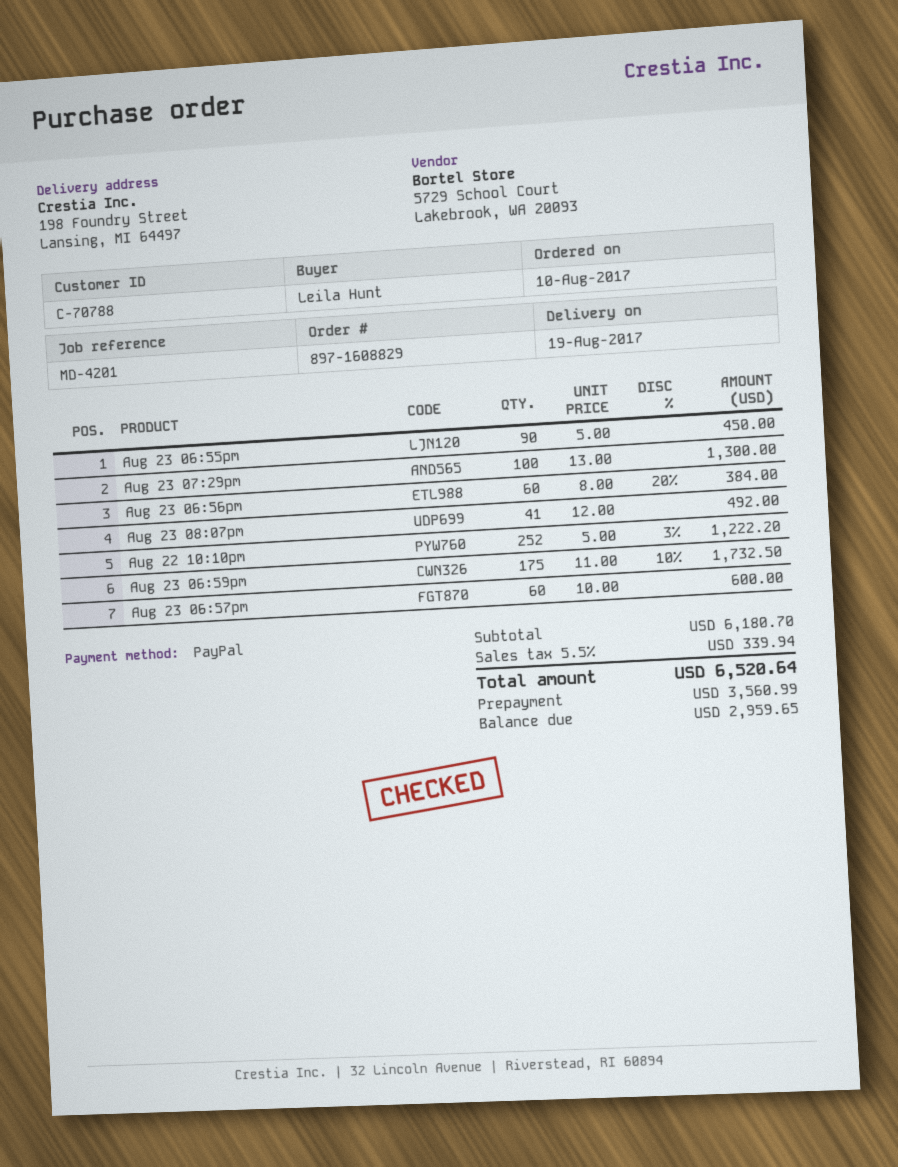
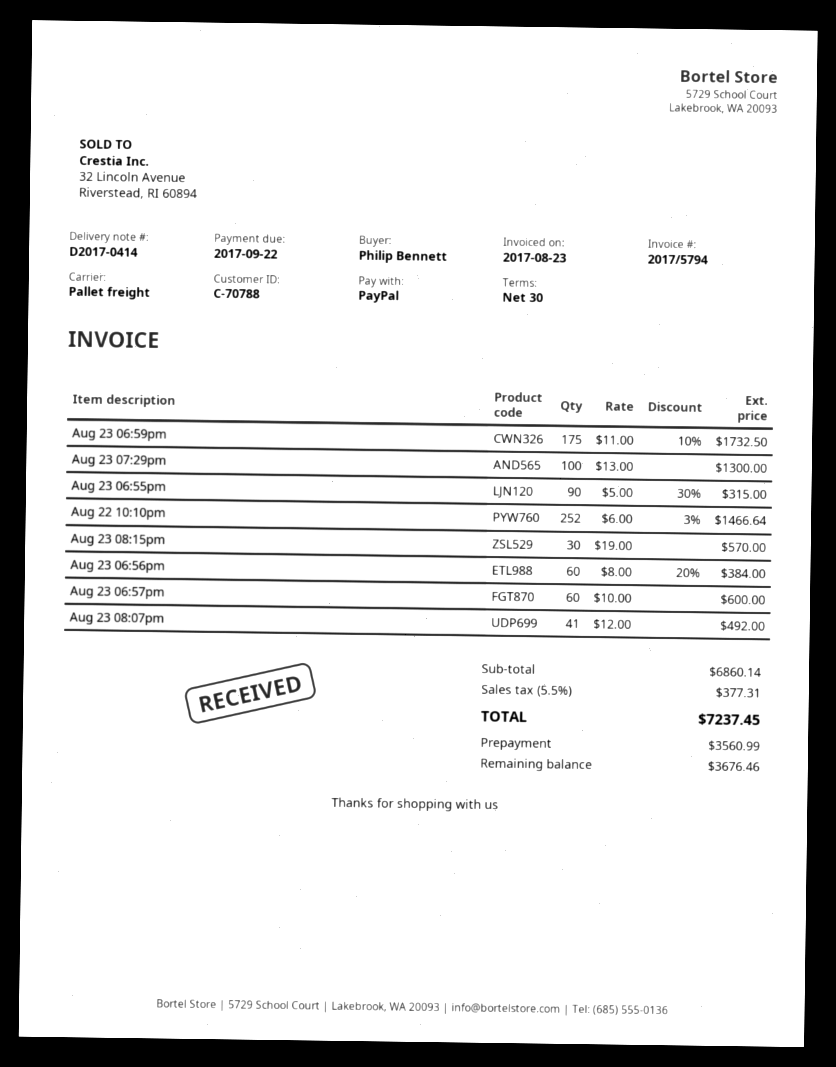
ordered by: Leila Hunt -> Philip Bennett
Aug 23 06:55pm: 90 x 5.00 = 450.00 -> 90 x 5.00 - 30% = 315.00
Aug 22 10:10pm: 252 x 5.00 - 3% = 1222.20 -> 252 x 6.00 - 3% = 1466.64
Aug 23 08:15pm: none -> 30 x 19.00 = 570.00
subtotal: 6180.70 -> 6860.14
tax: 5.5% = 339.94 -> 5.5% = 377.31
total: 6520.64 -> 7237.45
balance: 2959.65 -> 3676.46

